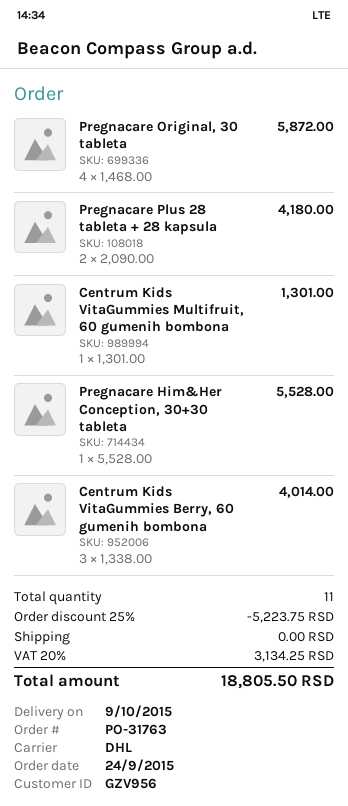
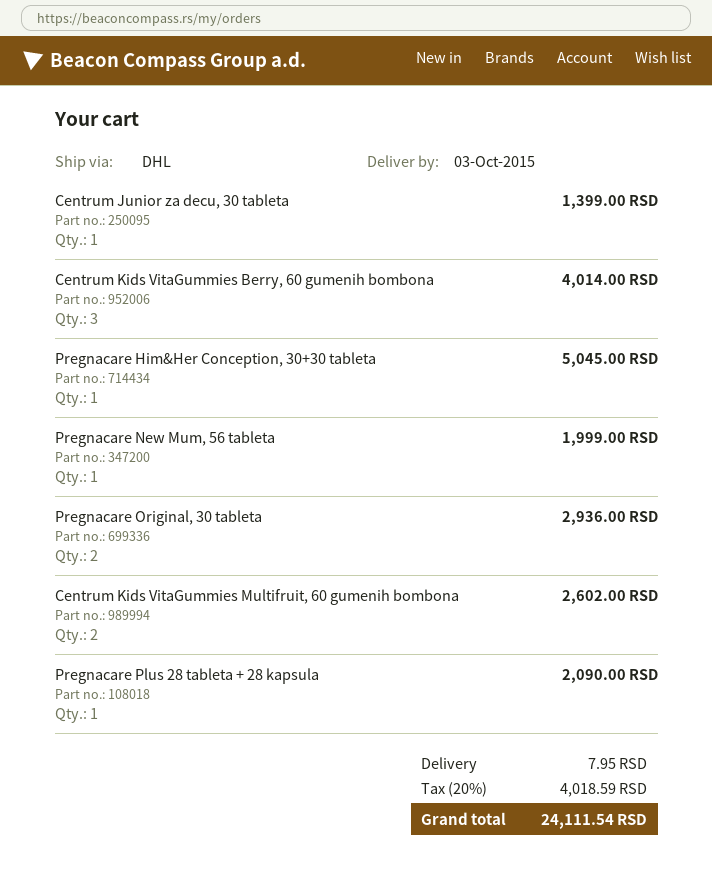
delivery date: 2015-10-09 -> 2015-10-03
Pregnacare Original, 30 tableta: 4 for 5872.00 -> 2 for 2936.00
Pregnacare Plus 28 tableta + 28 kapsula: 2 for 4180.00 -> 1 for 2090.00
Centrum Kids VitaGummies Multifruit, 60 gumenih bombona: 1 for 1301.00 -> 2 for 2602.00
Pregnacare Him&Her Conception, 30+30 tableta: 1 for 5528.00 -> 1 for 5045.00
Centrum Junior za decu, 30 tableta: none -> 1 for 1399.00
Pregnacare New Mum, 56 tableta: none -> 1 for 1999.00
discount: 25% = 5223.75 -> none
shipping: 0.00 -> 7.95
tax: 20% = 3134.25 -> 20% = 4018.59
total: 18805.50 -> 24111.54

